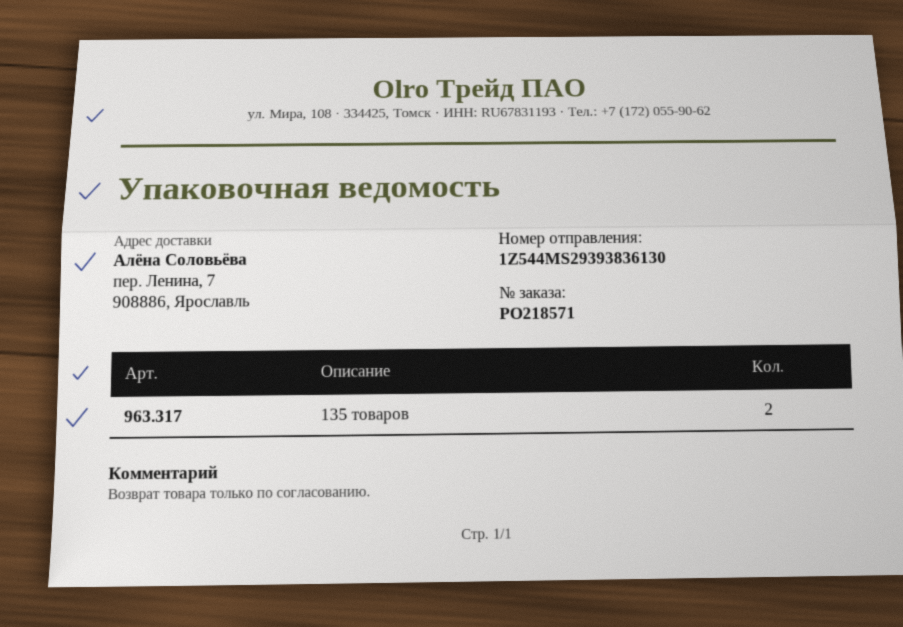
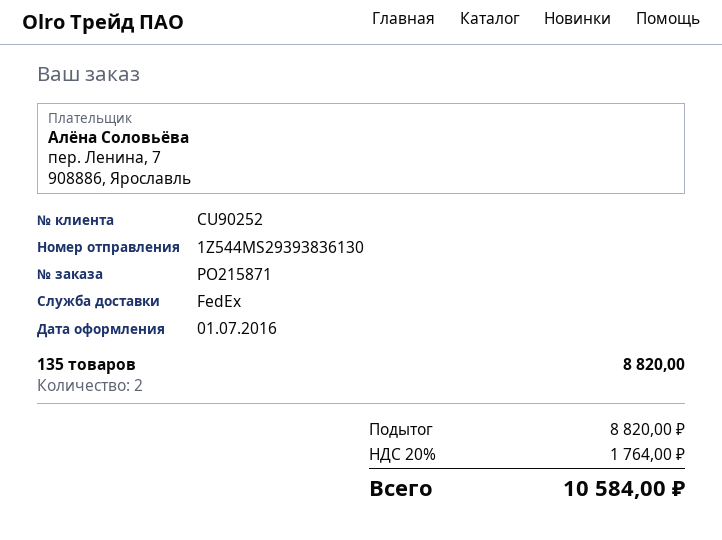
order number: PO218571 -> PO215871

